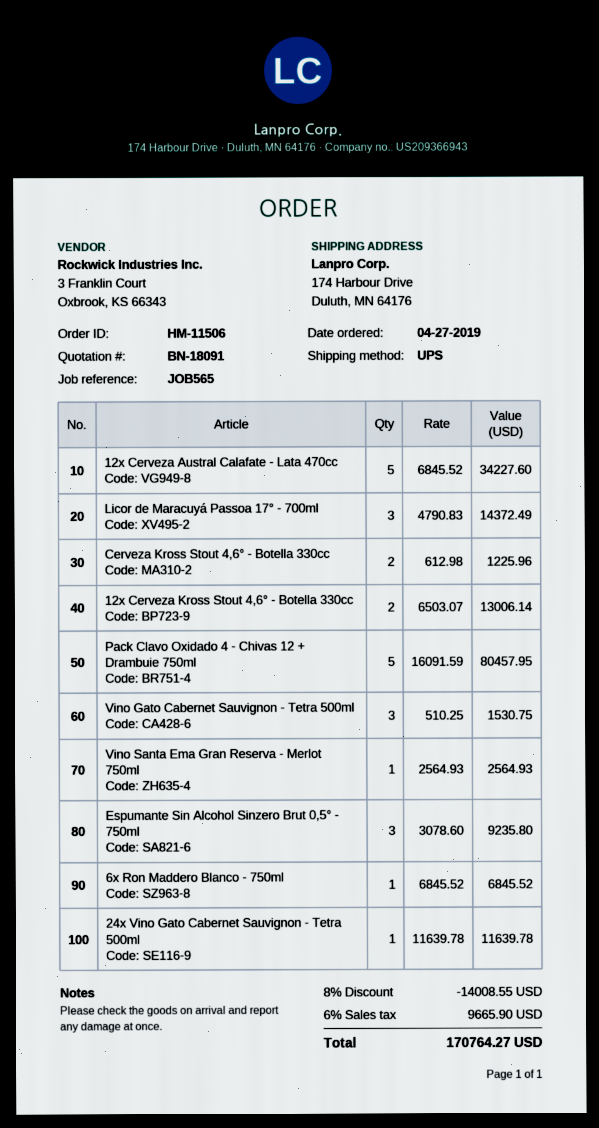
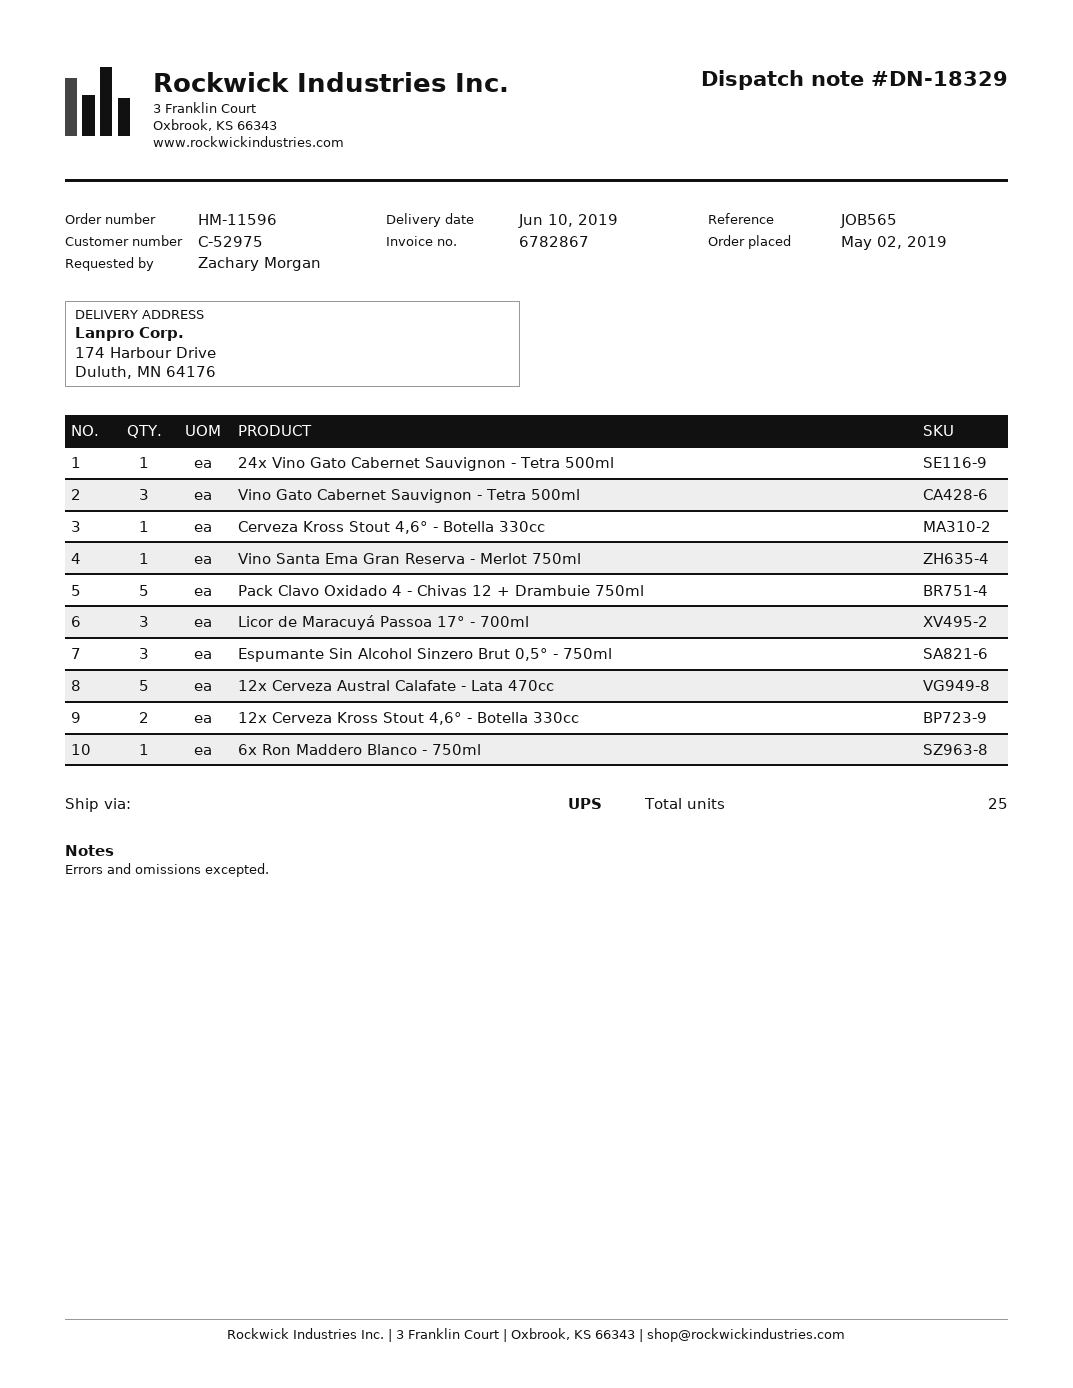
order number: HM-11506 -> HM-11596
order date: 2019-04-27 -> 2019-05-02
Cerveza Kross Stout 4,6° - Botella 330cc: 2 -> 1

